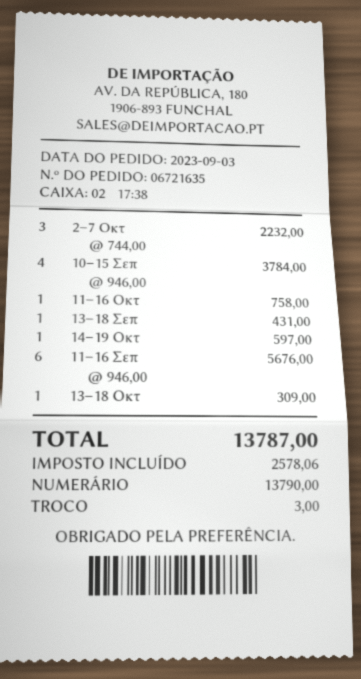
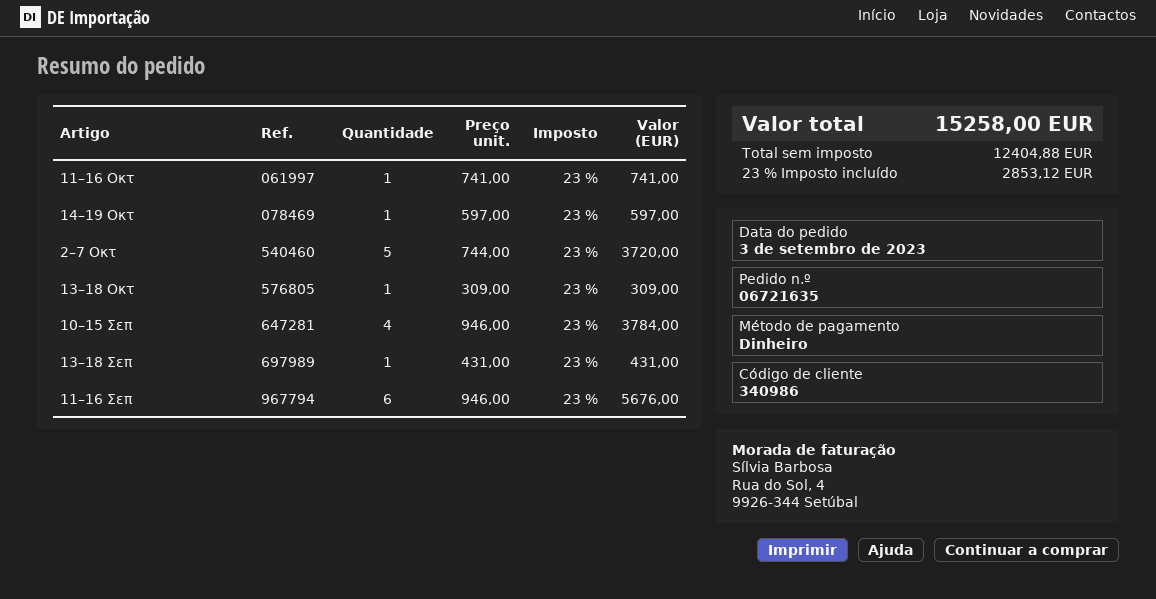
2–7 Οκτ: 3 x 744.00 = 2232.00 -> 5 x 744.00 = 3720.00
11–16 Οκτ: 1 x 758.00 = 758.00 -> 1 x 741.00 = 741.00
tax: 2578.06 -> 2853.12
total: 13787.00 -> 15258.00

